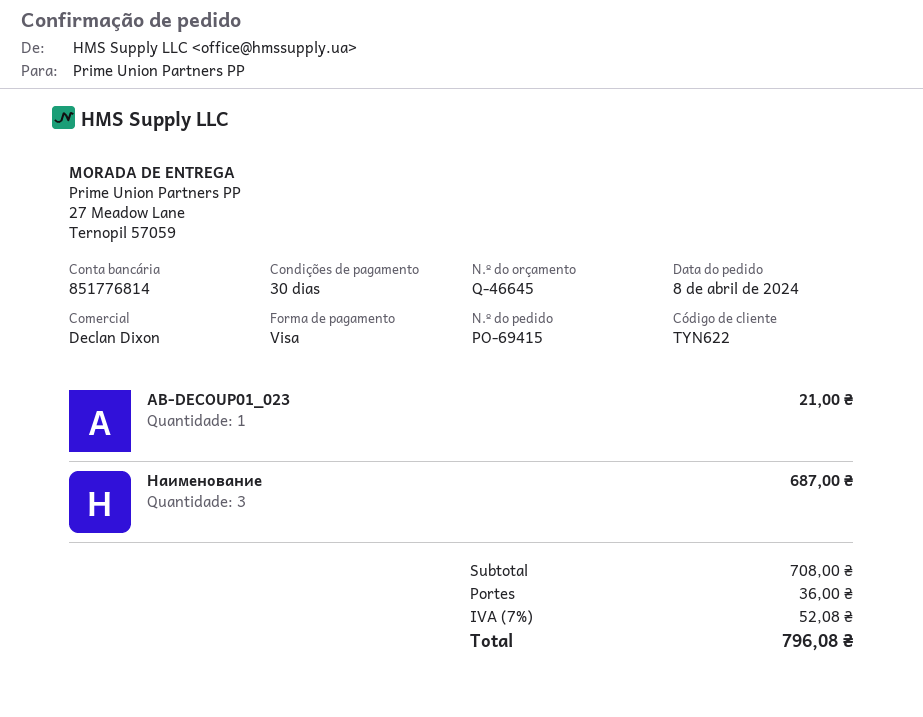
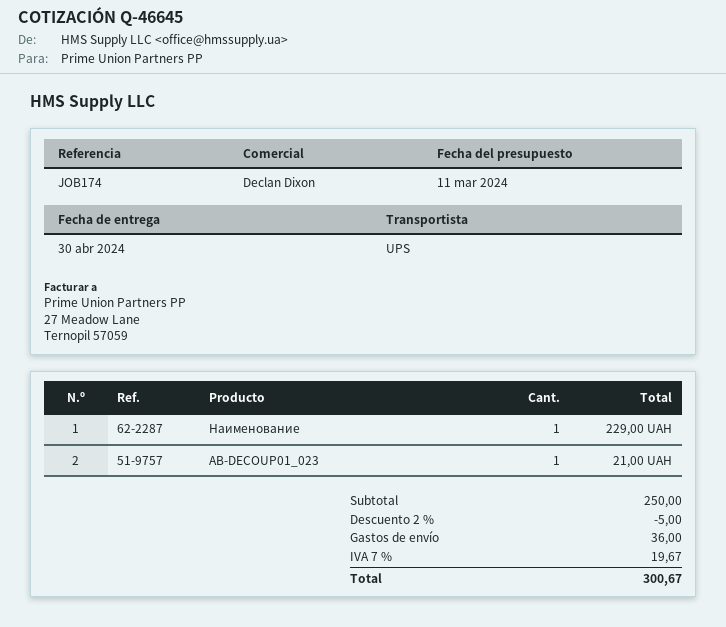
Наименование: 3 for 687.00 -> 1 for 229.00
subtotal: 708.00 -> 250.00
discount: none -> 2% = 5.00
tax: 7% = 52.08 -> 7% = 19.67
total: 796.08 -> 300.67

